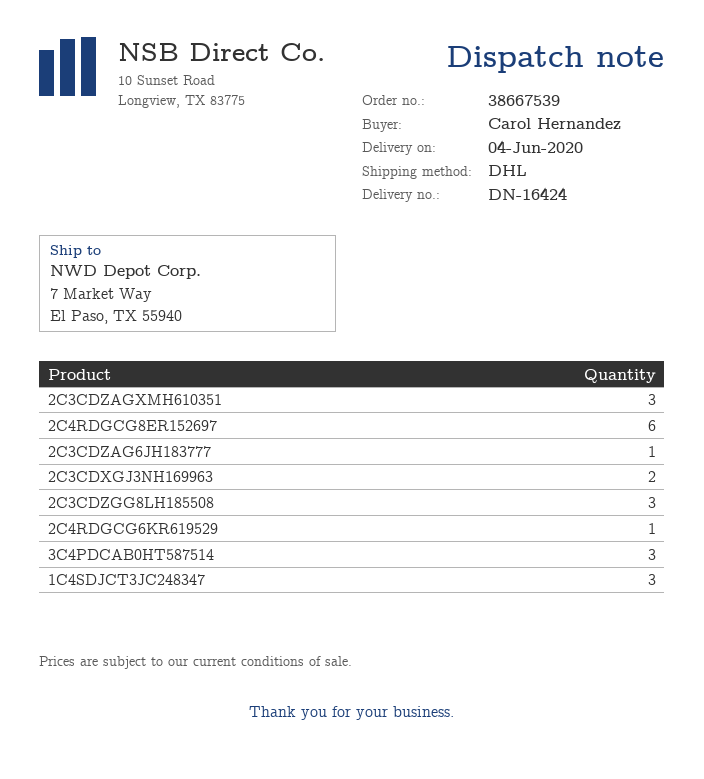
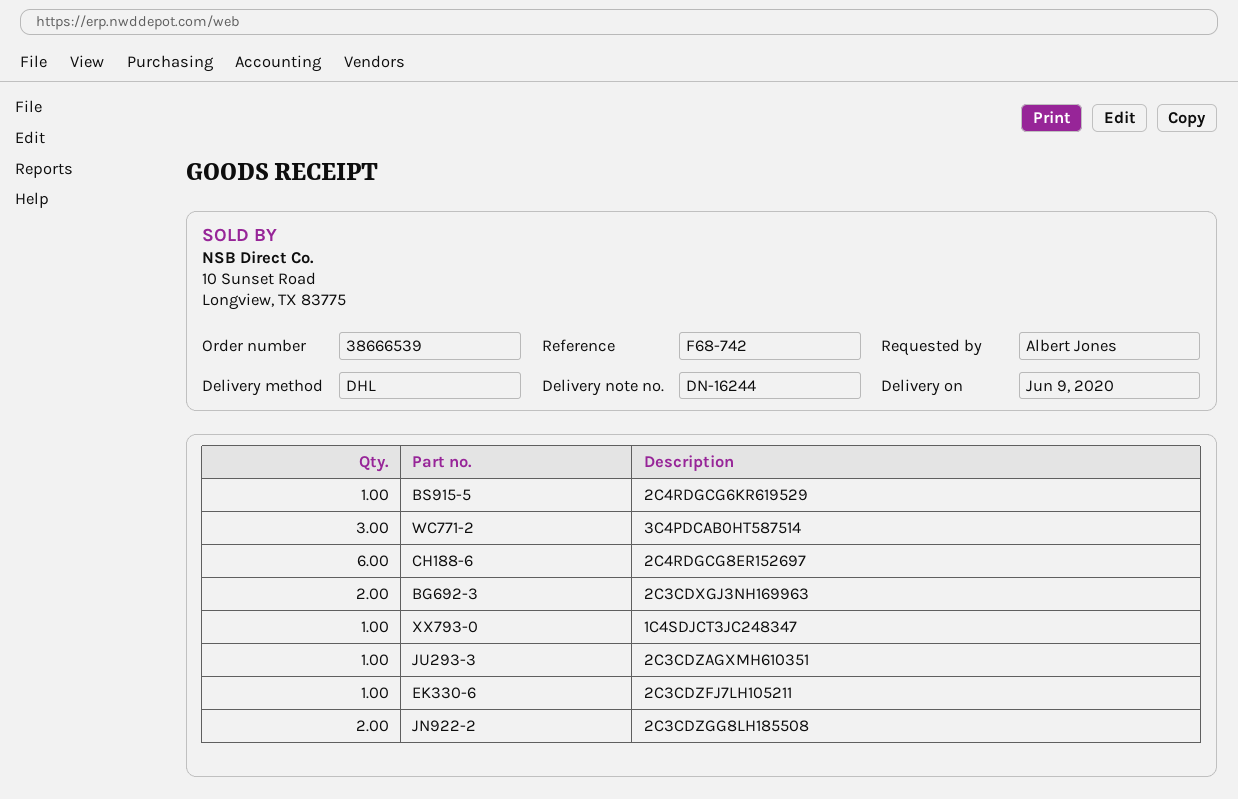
order number: 38667539 -> 38666539
delivery note number: DN-16424 -> DN-16244
delivery date: 2020-06-04 -> 2020-06-09
ordered by: Carol Hernandez -> Albert Jones
2C3CDZAGXMH610351: 3 -> 1
2C3CDZAG6JH183777: 1 -> none
2C3CDZGG8LH185508: 3 -> 2
1C4SDJCT3JC248347: 3 -> 1
2C3CDZFJ7LH105211: none -> 1

